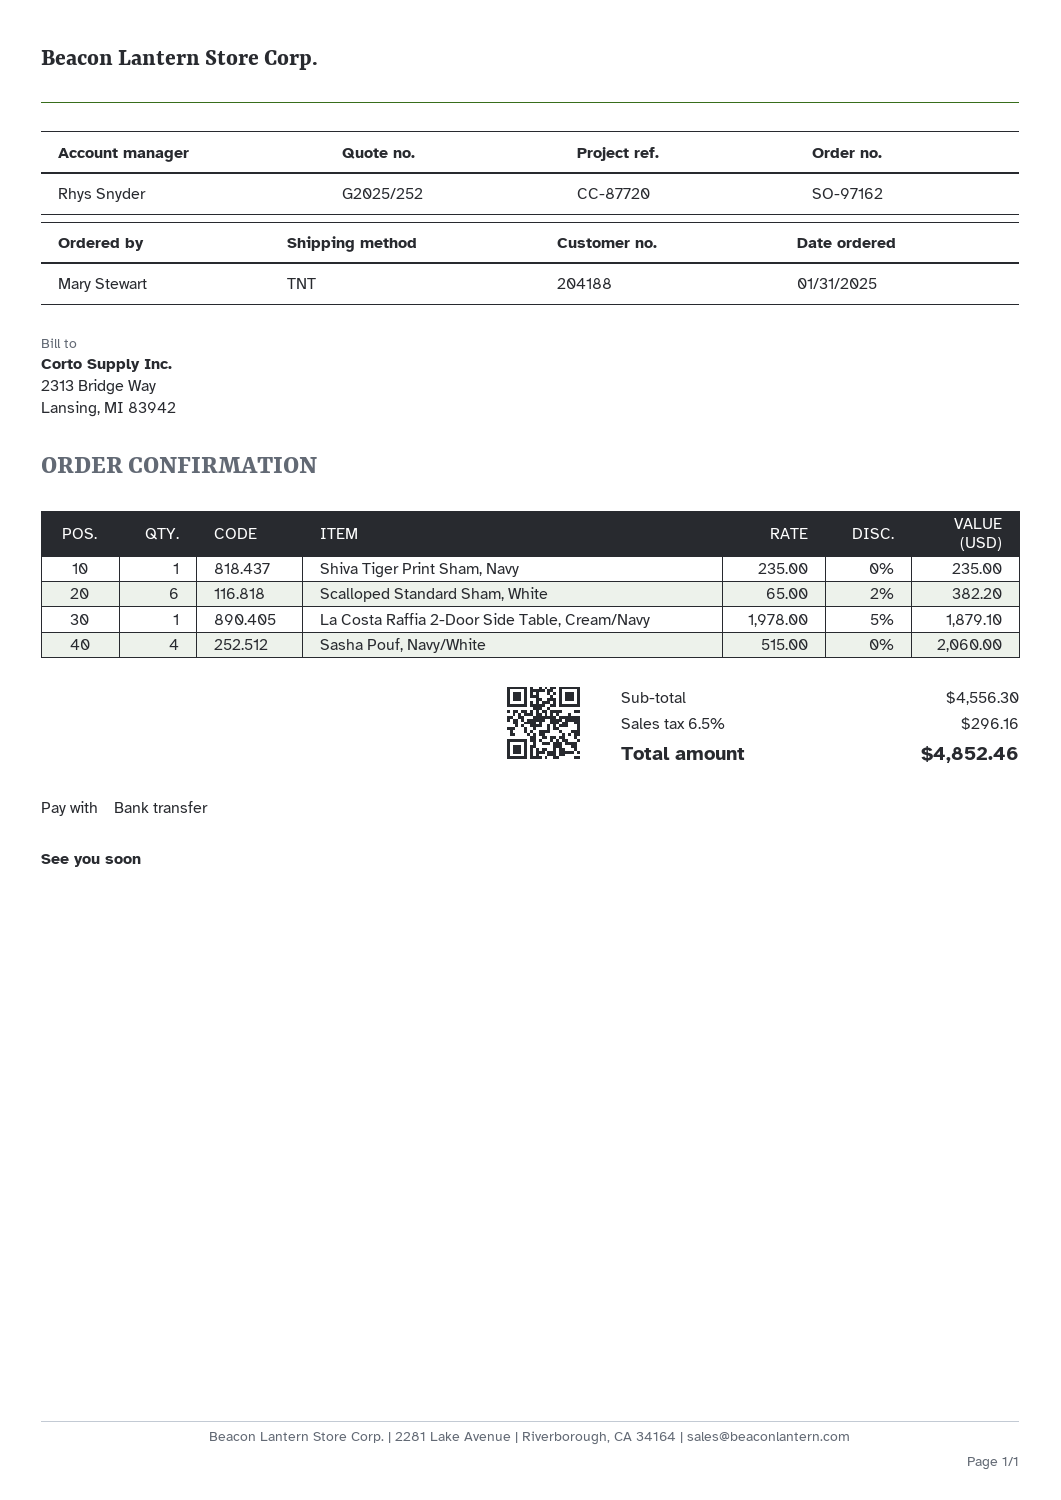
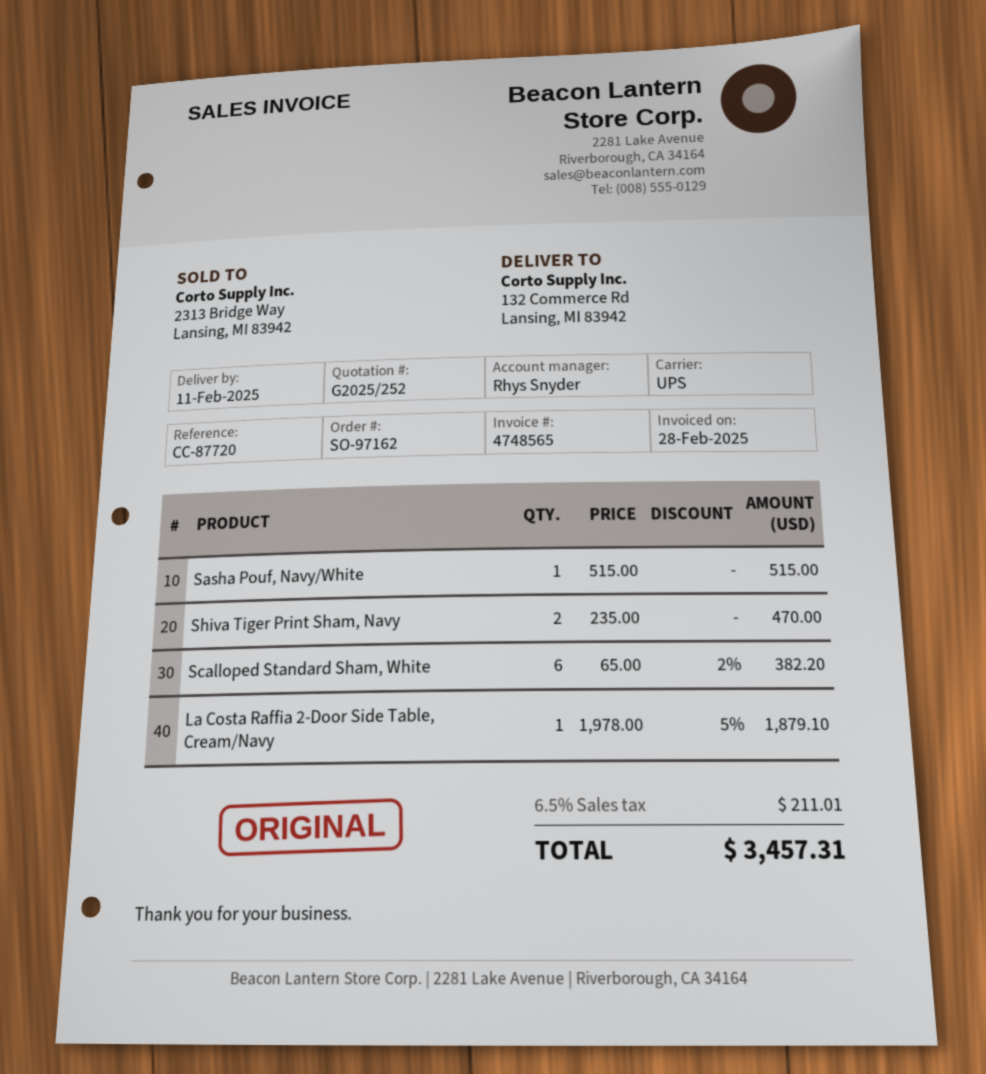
shipping method: TNT -> UPS
Shiva Tiger Print Sham, Navy: 1 x 235.00 = 235.00 -> 2 x 235.00 = 470.00
Sasha Pouf, Navy/White: 4 x 515.00 = 2060.00 -> 1 x 515.00 = 515.00
tax: 6.5% = 296.16 -> 6.5% = 211.01
total: 4852.46 -> 3457.31

